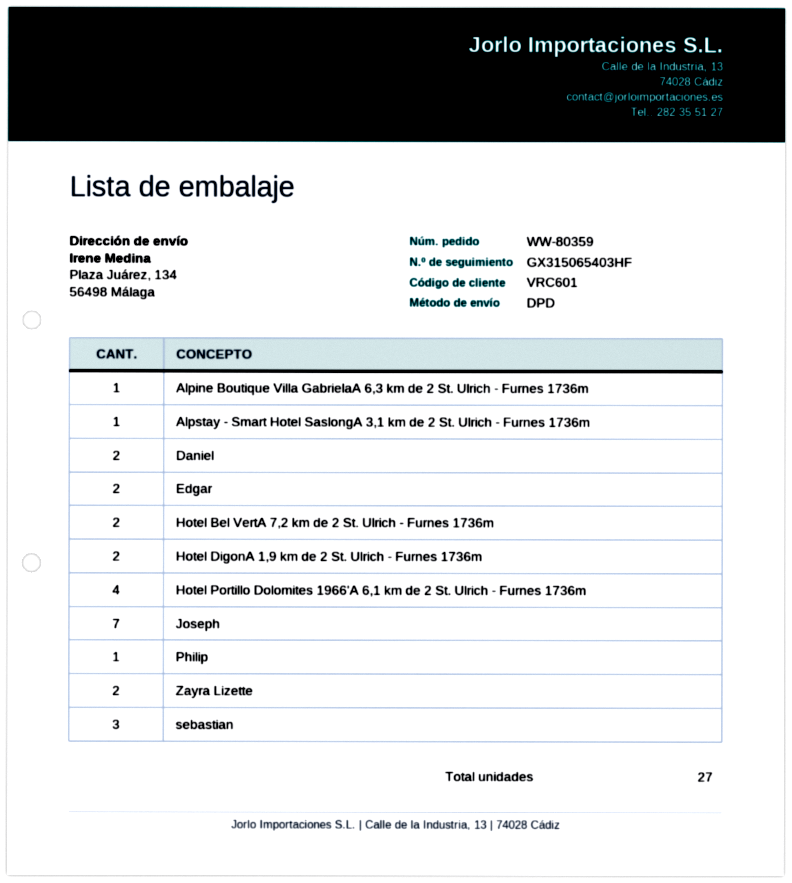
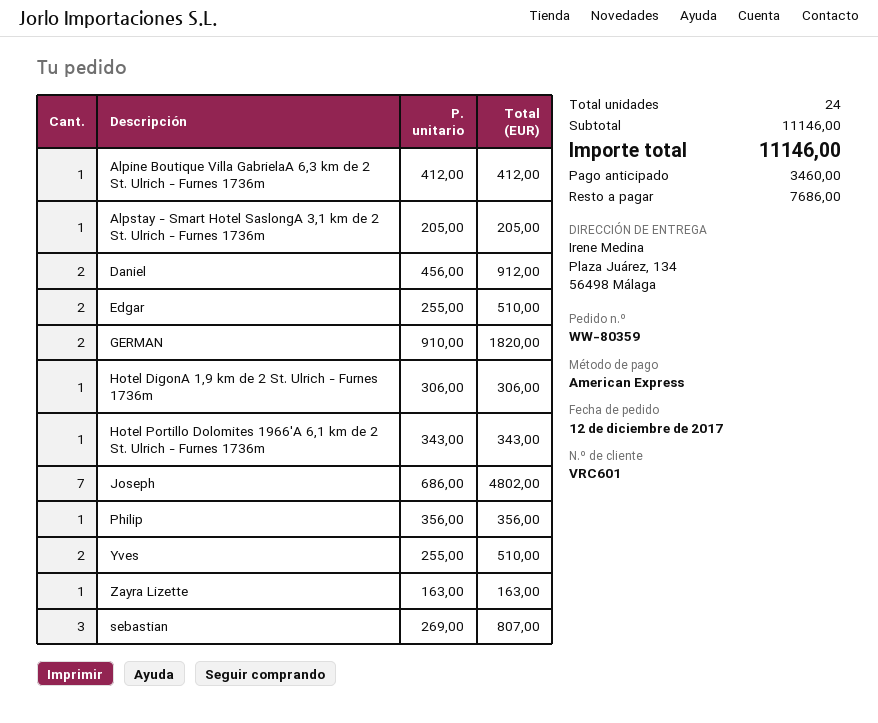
Hotel Bel VertA 7,2 km de 2 St. Ulrich - Furnes 1736m: 2 -> none
Hotel DigonA 1,9 km de 2 St. Ulrich - Furnes 1736m: 2 -> 1
Hotel Portillo Dolomites 1966'A 6,1 km de 2 St. Ulrich - Furnes 1736m: 4 -> 1
Zayra Lizette: 2 -> 1
GERMAN: none -> 2
Yves: none -> 2
total quantity: 27 -> 24

